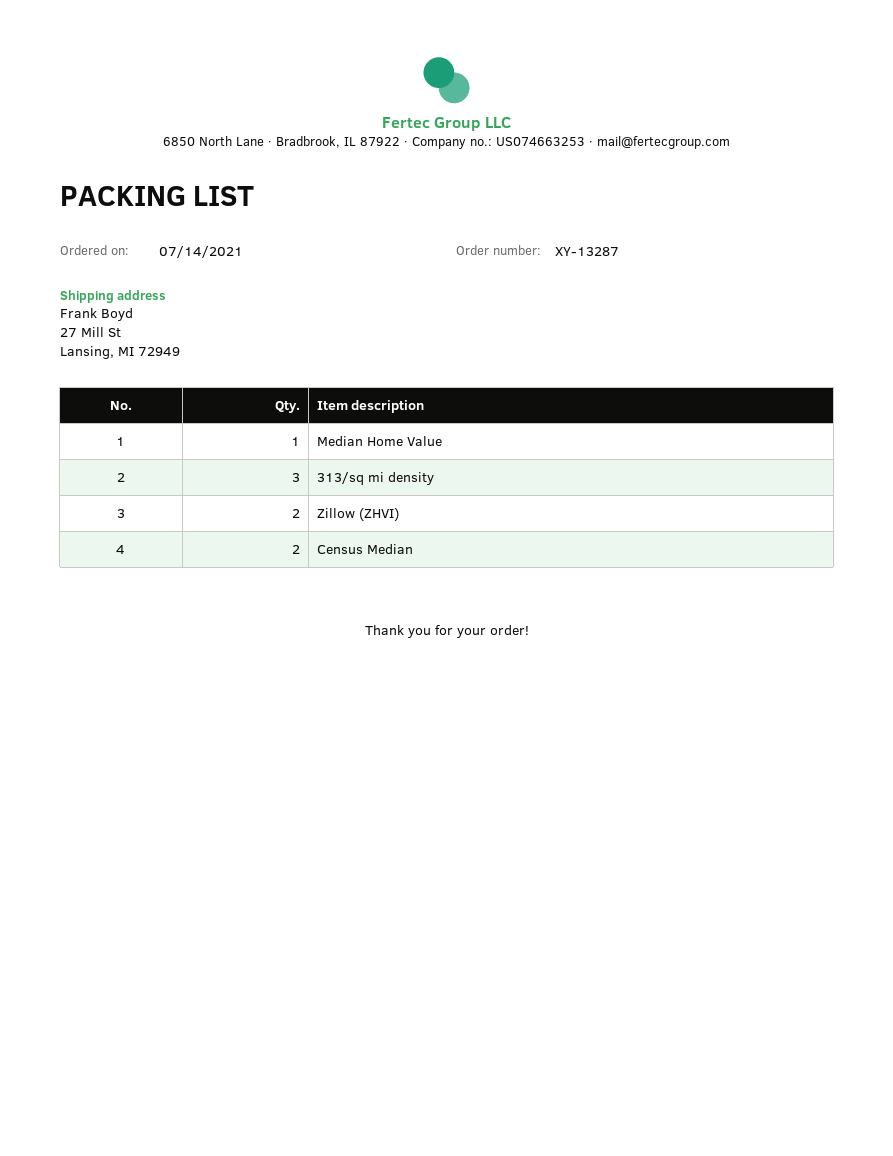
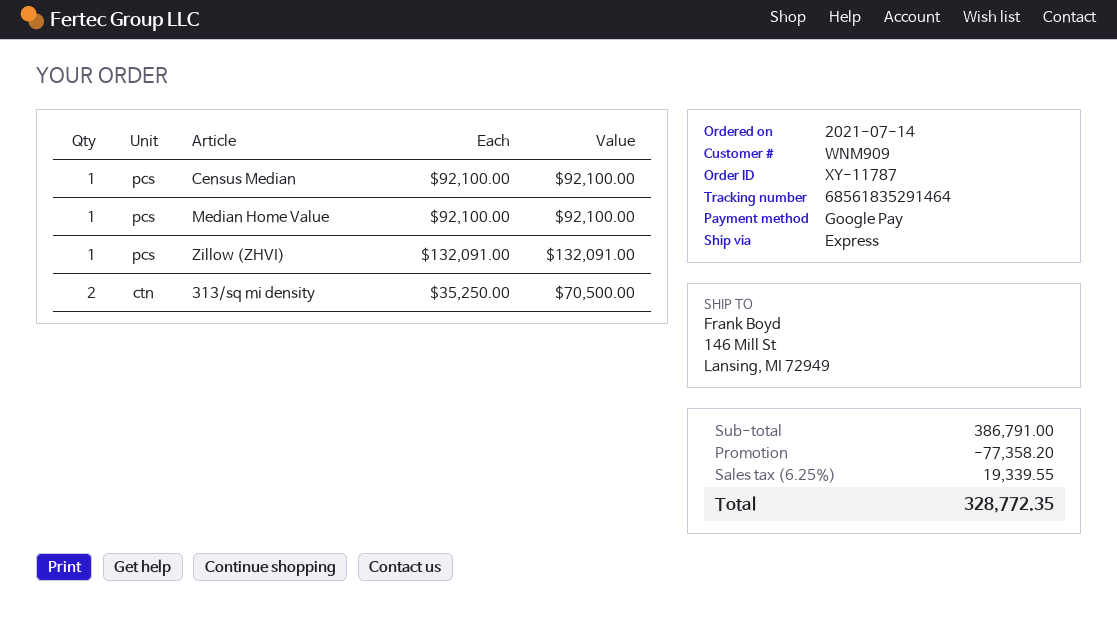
order number: XY-13287 -> XY-11787
ship to: 27 Mill St, Lansing, MI 72949 -> 146 Mill St, Lansing, MI 72949
313/sq mi density: 3 -> 2
Zillow (ZHVI): 2 -> 1
Census Median: 2 -> 1

